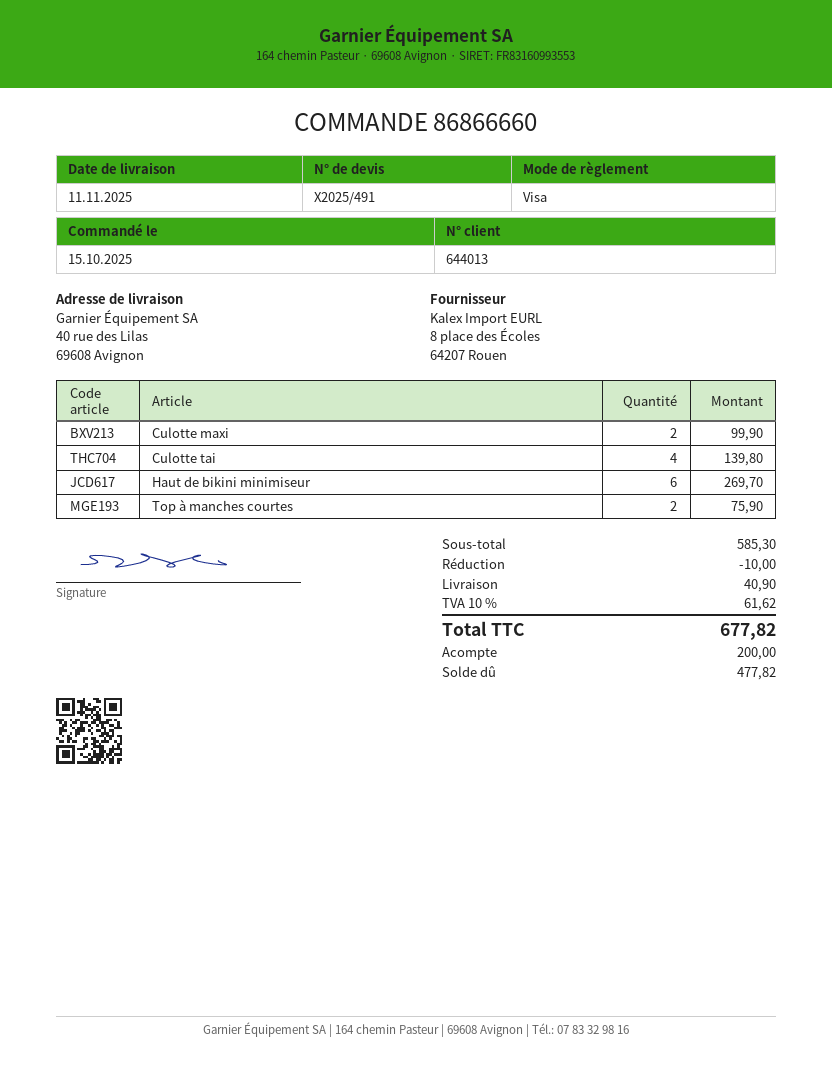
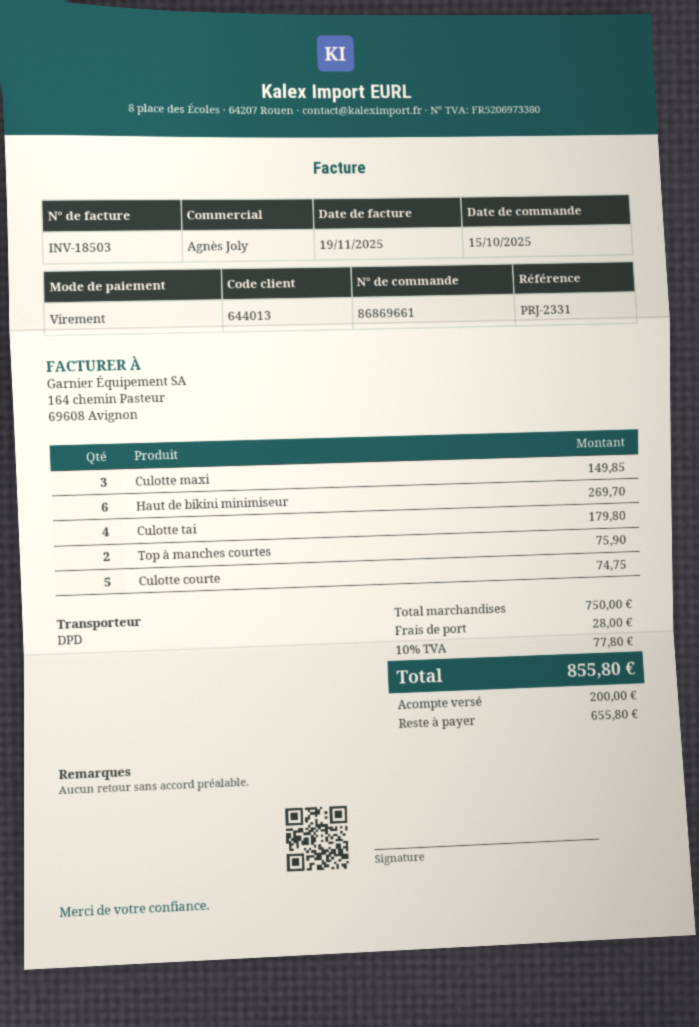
order number: 86866660 -> 86869661
payment method: Visa -> bank transfer
Culotte maxi: 2 for 99.90 -> 3 for 149.85
Culotte tai: 4 for 139.80 -> 4 for 179.80
Culotte courte: none -> 5 for 74.75
subtotal: 585.30 -> 750.00
discount: 10.00 -> none
shipping: 40.90 -> 28.00
tax: 10% = 61.62 -> 10% = 77.80
total: 677.82 -> 855.80
balance: 477.82 -> 655.80

